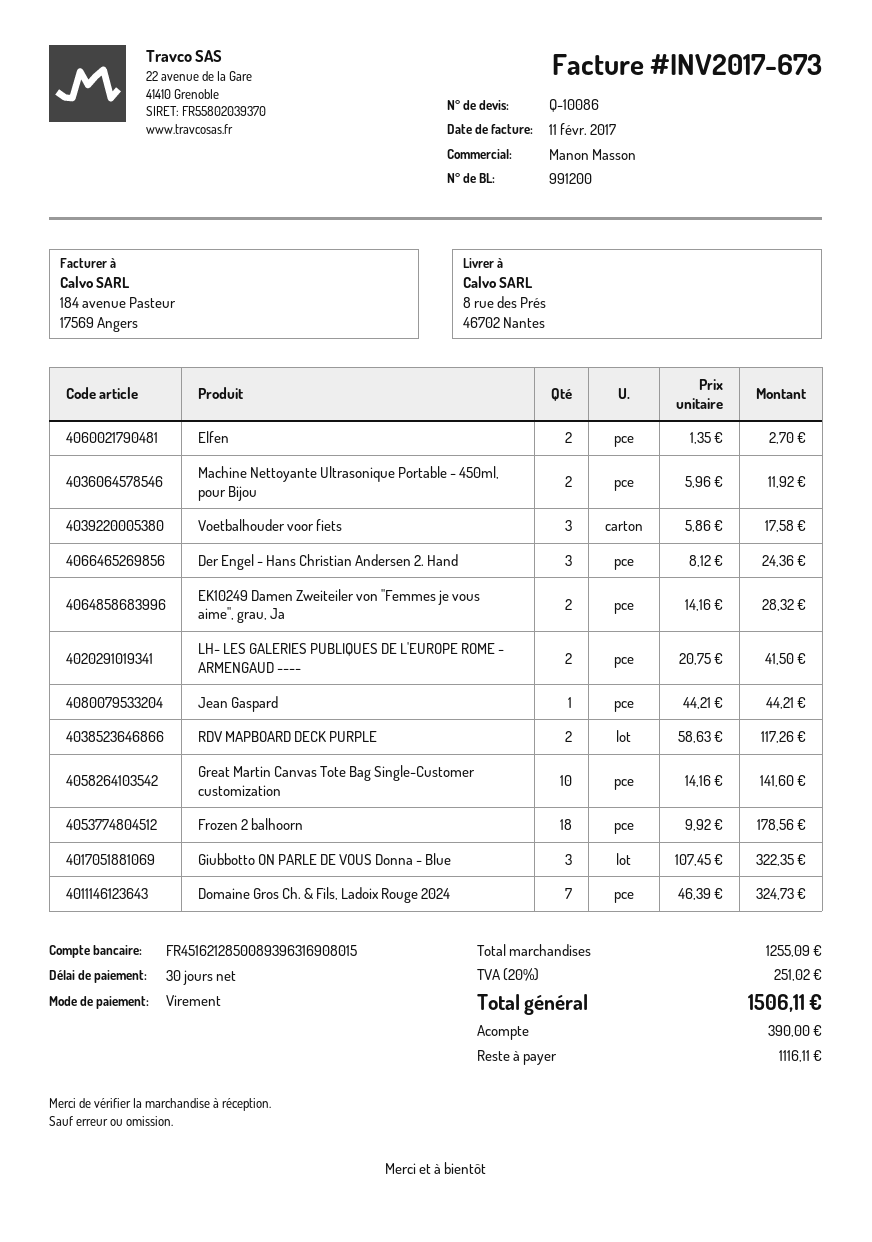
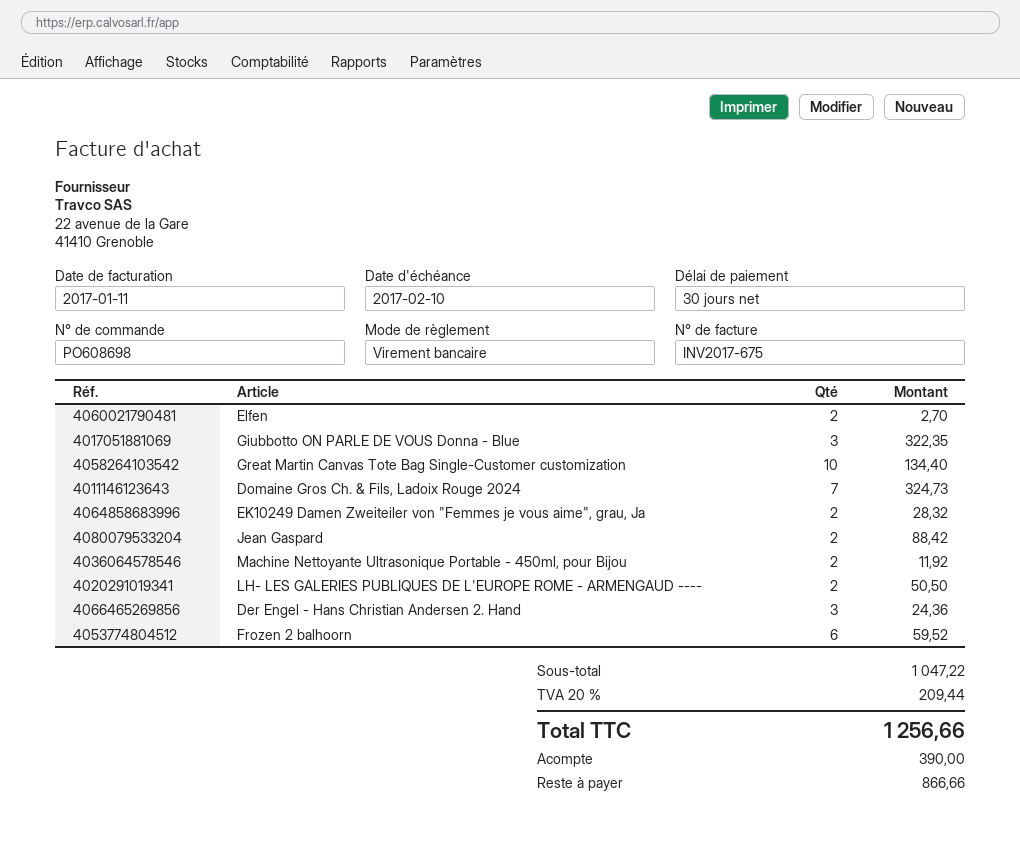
invoice number: INV2017-673 -> INV2017-675
invoice date: 2017-02-11 -> 2017-01-11
Voetbalhouder voor fiets: 3 for 17.58 -> none
LH- LES GALERIES PUBLIQUES DE L'EUROPE ROME - ARMENGAUD ----: 2 for 41.50 -> 2 for 50.50
Jean Gaspard: 1 for 44.21 -> 2 for 88.42
RDV MAPBOARD DECK PURPLE: 2 for 117.26 -> none
Great Martin Canvas Tote Bag Single-Customer customization: 10 for 141.60 -> 10 for 134.40
Frozen 2 balhoorn: 18 for 178.56 -> 6 for 59.52
subtotal: 1255.09 -> 1047.22
tax: 20% = 251.02 -> 20% = 209.44
total: 1506.11 -> 1256.66
balance: 1116.11 -> 866.66

